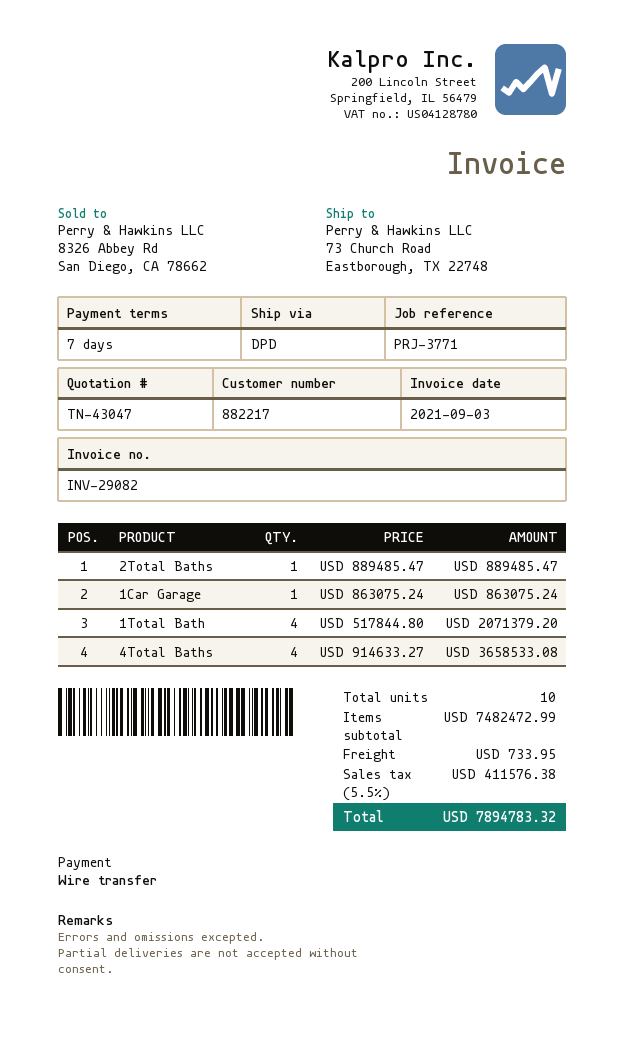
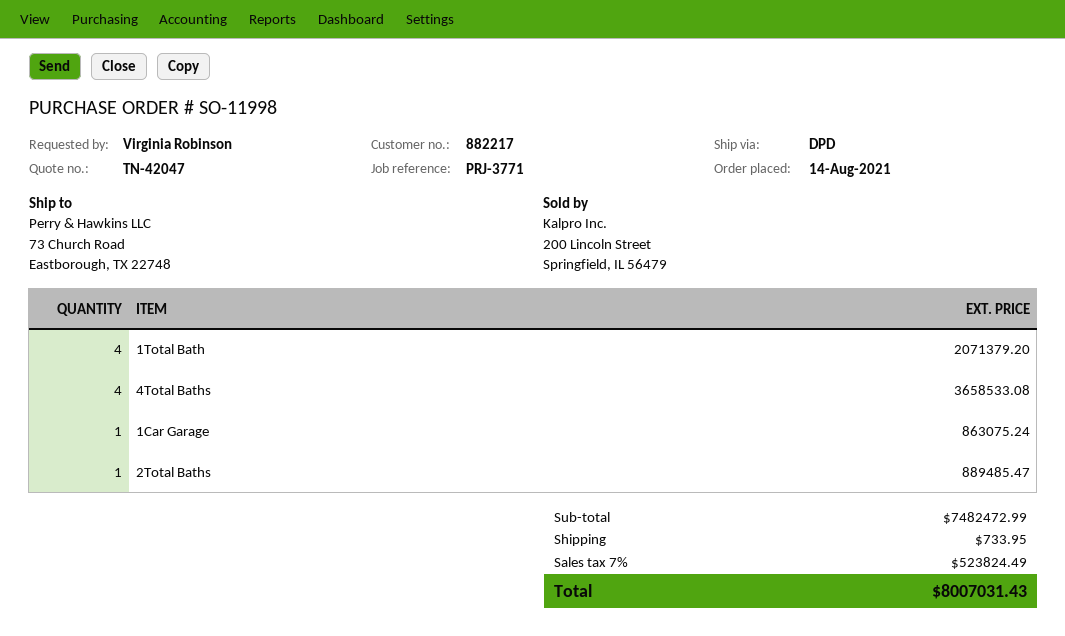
quote number: TN-43047 -> TN-42047
tax: 5.5% = 411576.38 -> 7% = 523824.49
total: 7894783.32 -> 8007031.43

